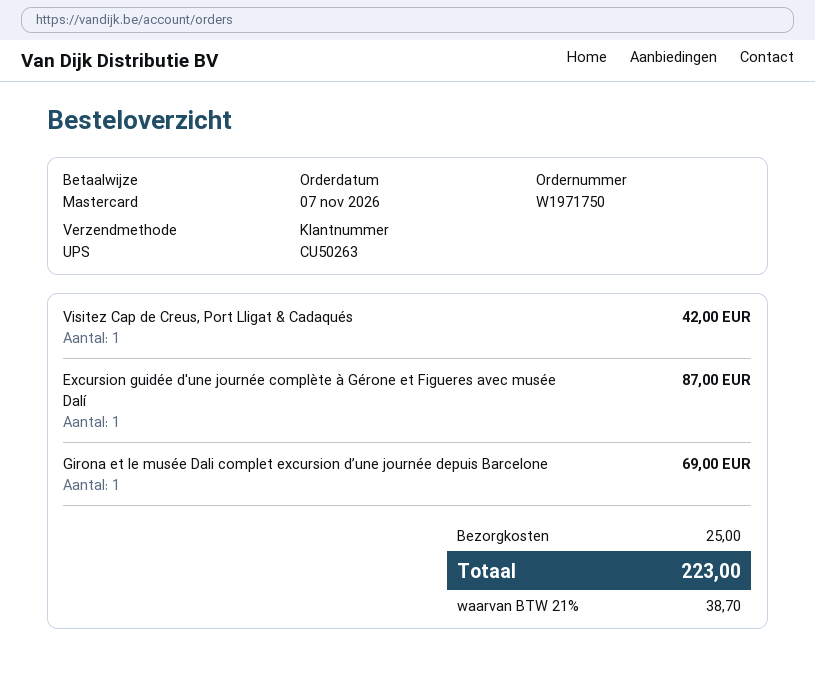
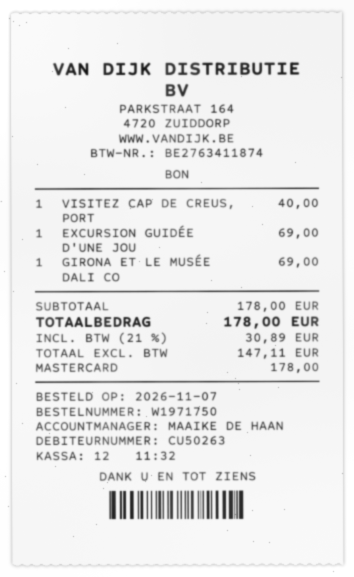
Visitez Cap de Creus, Port Lligat & Cadaqués: 1 for 42.00 -> 1 for 40.00
Excursion guidée d'une journée complète à Gérone et Figueres avec musée Dalí: 1 for 87.00 -> 1 for 69.00
shipping: 25.00 -> none
tax: 21% = 38.70 -> 21% = 30.89
total: 223.00 -> 178.00

